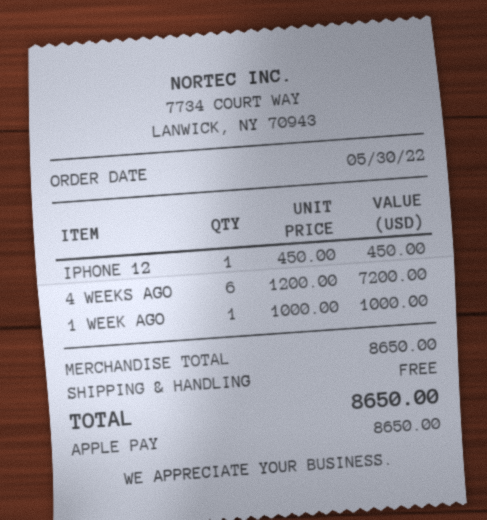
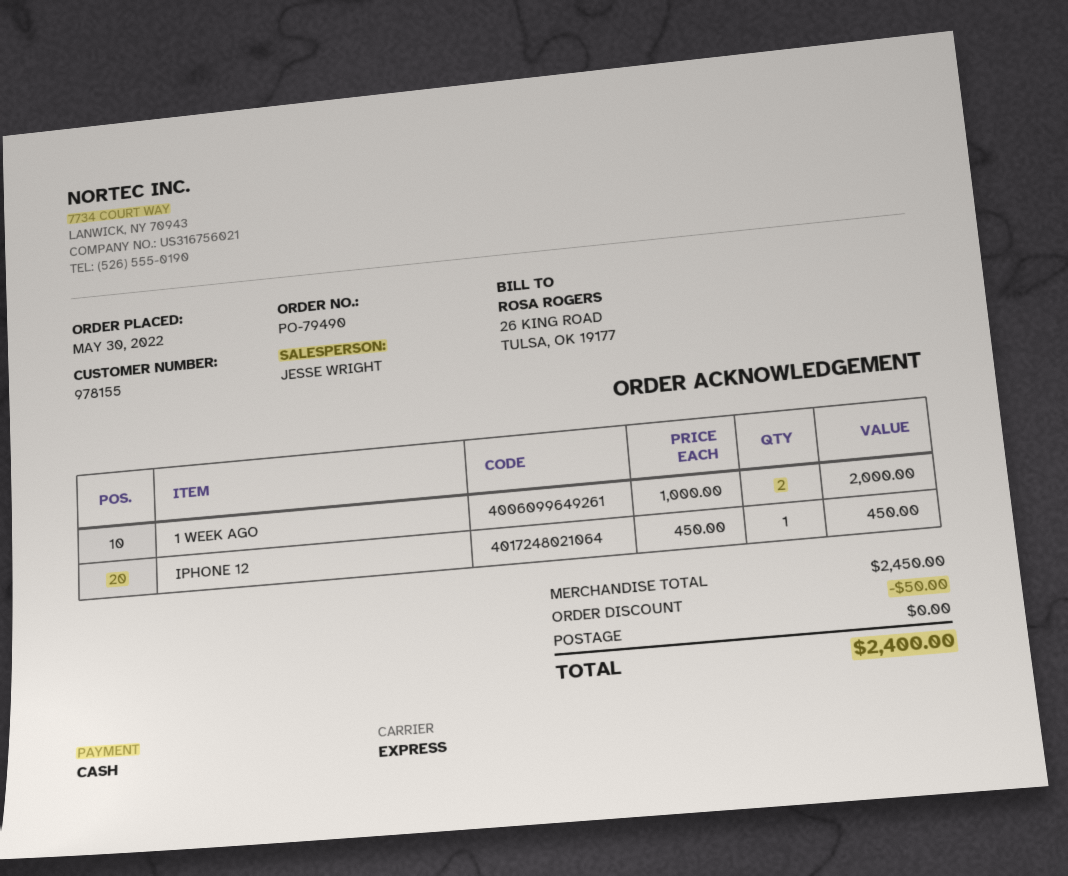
payment method: Apple Pay -> cash
4 WEEKS AGO: 6 x 1200.00 = 7200.00 -> none
1 WEEK AGO: 1 x 1000.00 = 1000.00 -> 2 x 1000.00 = 2000.00
subtotal: 8650.00 -> 2450.00
discount: none -> 50.00
total: 8650.00 -> 2400.00

